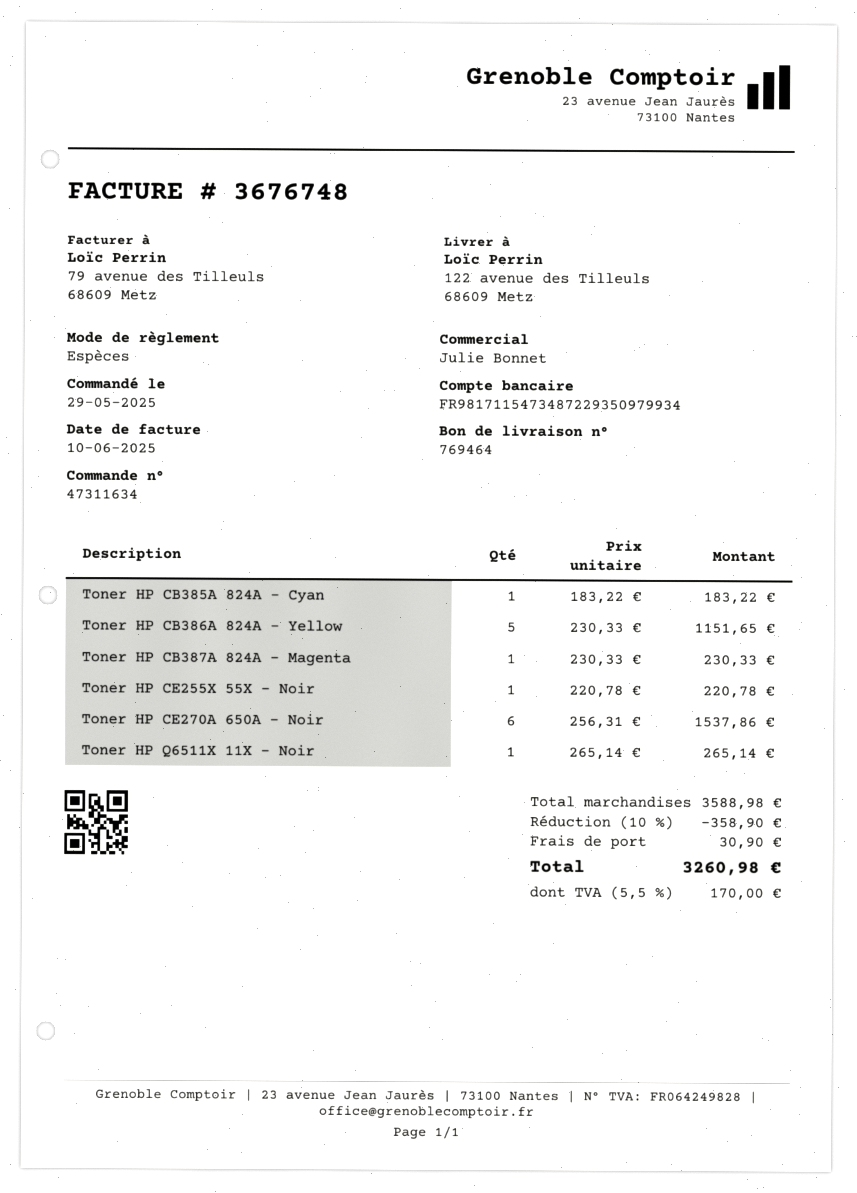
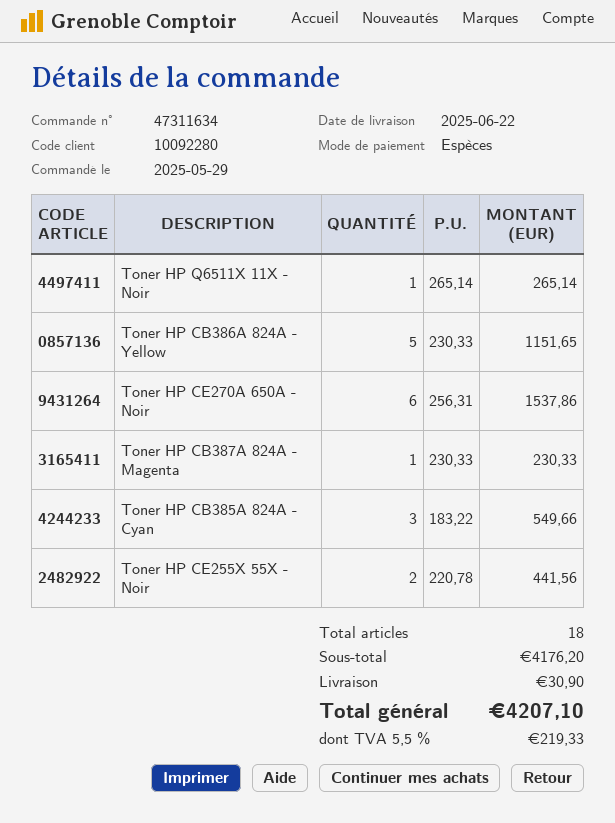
Toner HP CB385A 824A - Cyan: 1 x 183.22 = 183.22 -> 3 x 183.22 = 549.66
Toner HP CE255X 55X - Noir: 1 x 220.78 = 220.78 -> 2 x 220.78 = 441.56
subtotal: 3588.98 -> 4176.20
discount: 10% = 358.90 -> none
tax: 5.5% = 170.00 -> 5.5% = 219.33
total: 3260.98 -> 4207.10

